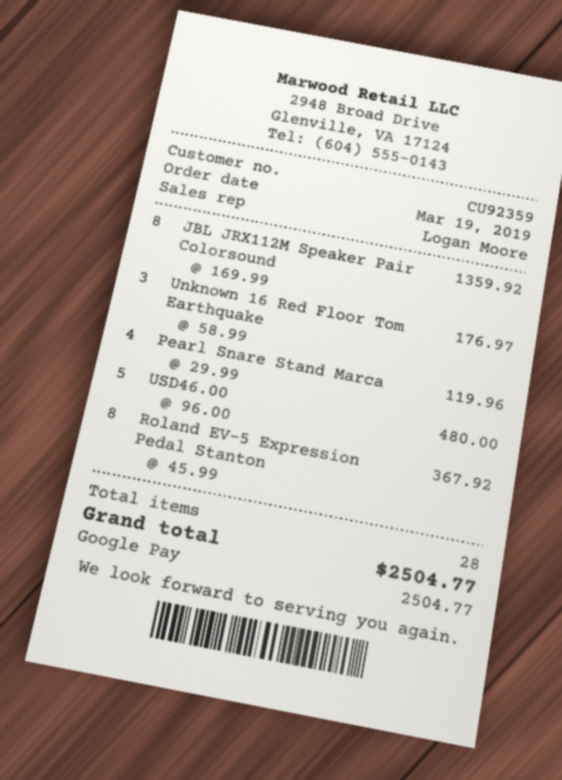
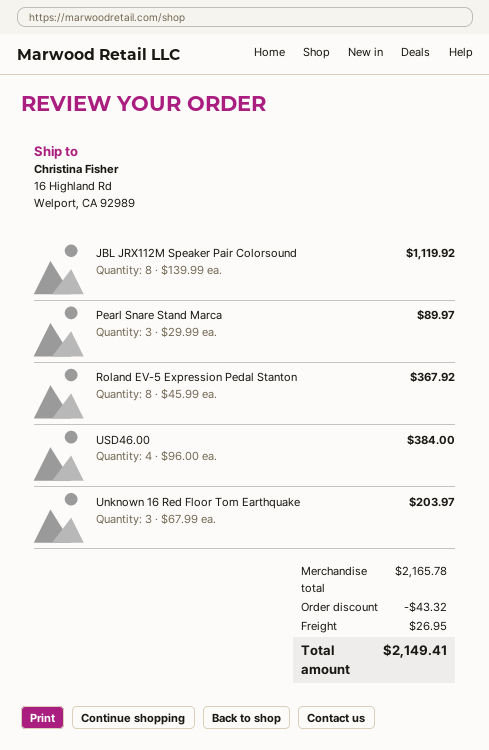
JBL JRX112M Speaker Pair Colorsound: 8 x 169.99 = 1359.92 -> 8 x 139.99 = 1119.92
Unknown 16 Red Floor Tom Earthquake: 3 x 58.99 = 176.97 -> 3 x 67.99 = 203.97
Pearl Snare Stand Marca: 4 x 29.99 = 119.96 -> 3 x 29.99 = 89.97
USD46.00: 5 x 96.00 = 480.00 -> 4 x 96.00 = 384.00
discount: none -> 43.32
shipping: none -> 26.95
total: 2504.77 -> 2149.41

